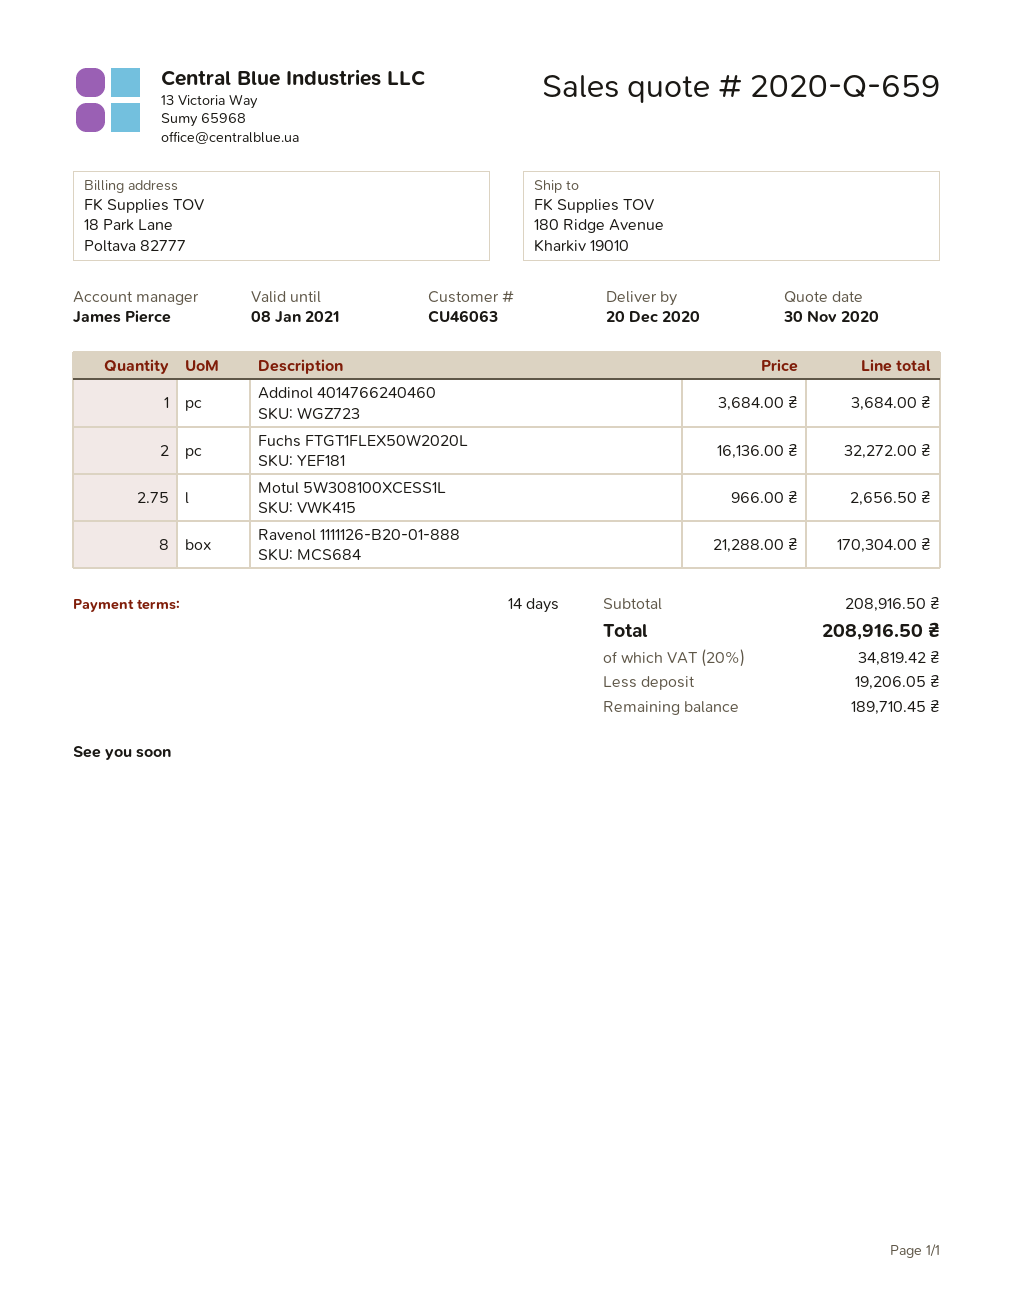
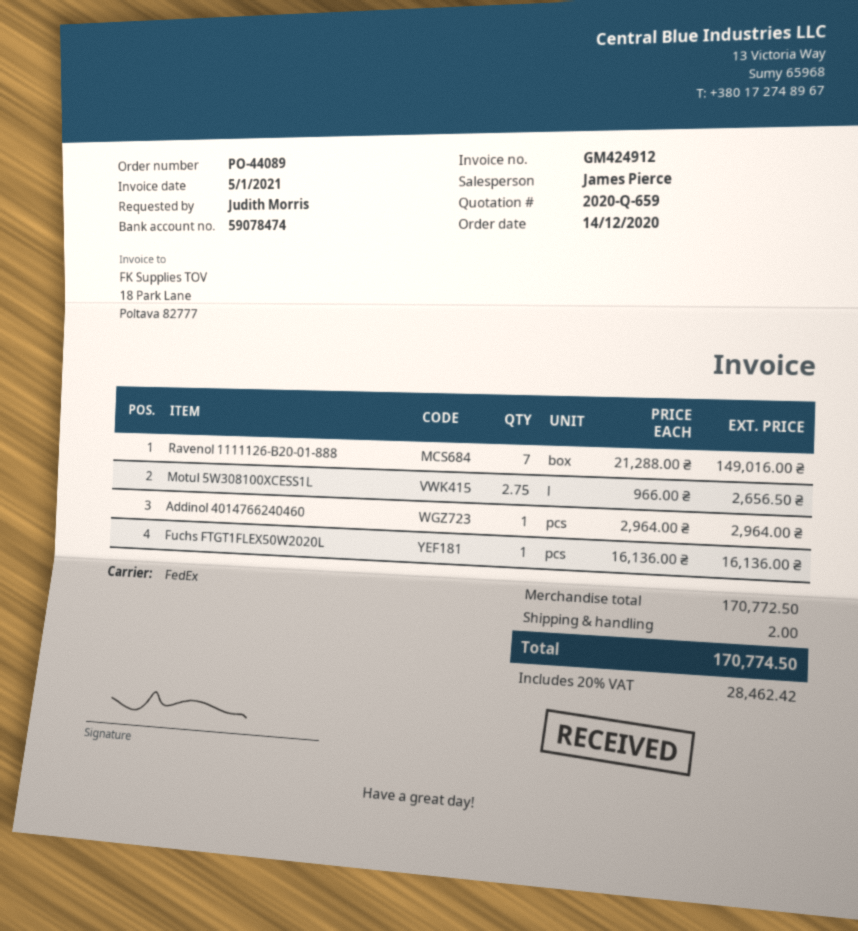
Addinol 4014766240460: 1 x 3684.00 = 3684.00 -> 1 x 2964.00 = 2964.00
Fuchs FTGT1FLEX50W2020L: 2 x 16136.00 = 32272.00 -> 1 x 16136.00 = 16136.00
Ravenol 1111126-B20-01-888: 8 x 21288.00 = 170304.00 -> 7 x 21288.00 = 149016.00
subtotal: 208916.50 -> 170772.50
shipping: none -> 2.00
tax: 20% = 34819.42 -> 20% = 28462.42
total: 208916.50 -> 170774.50

